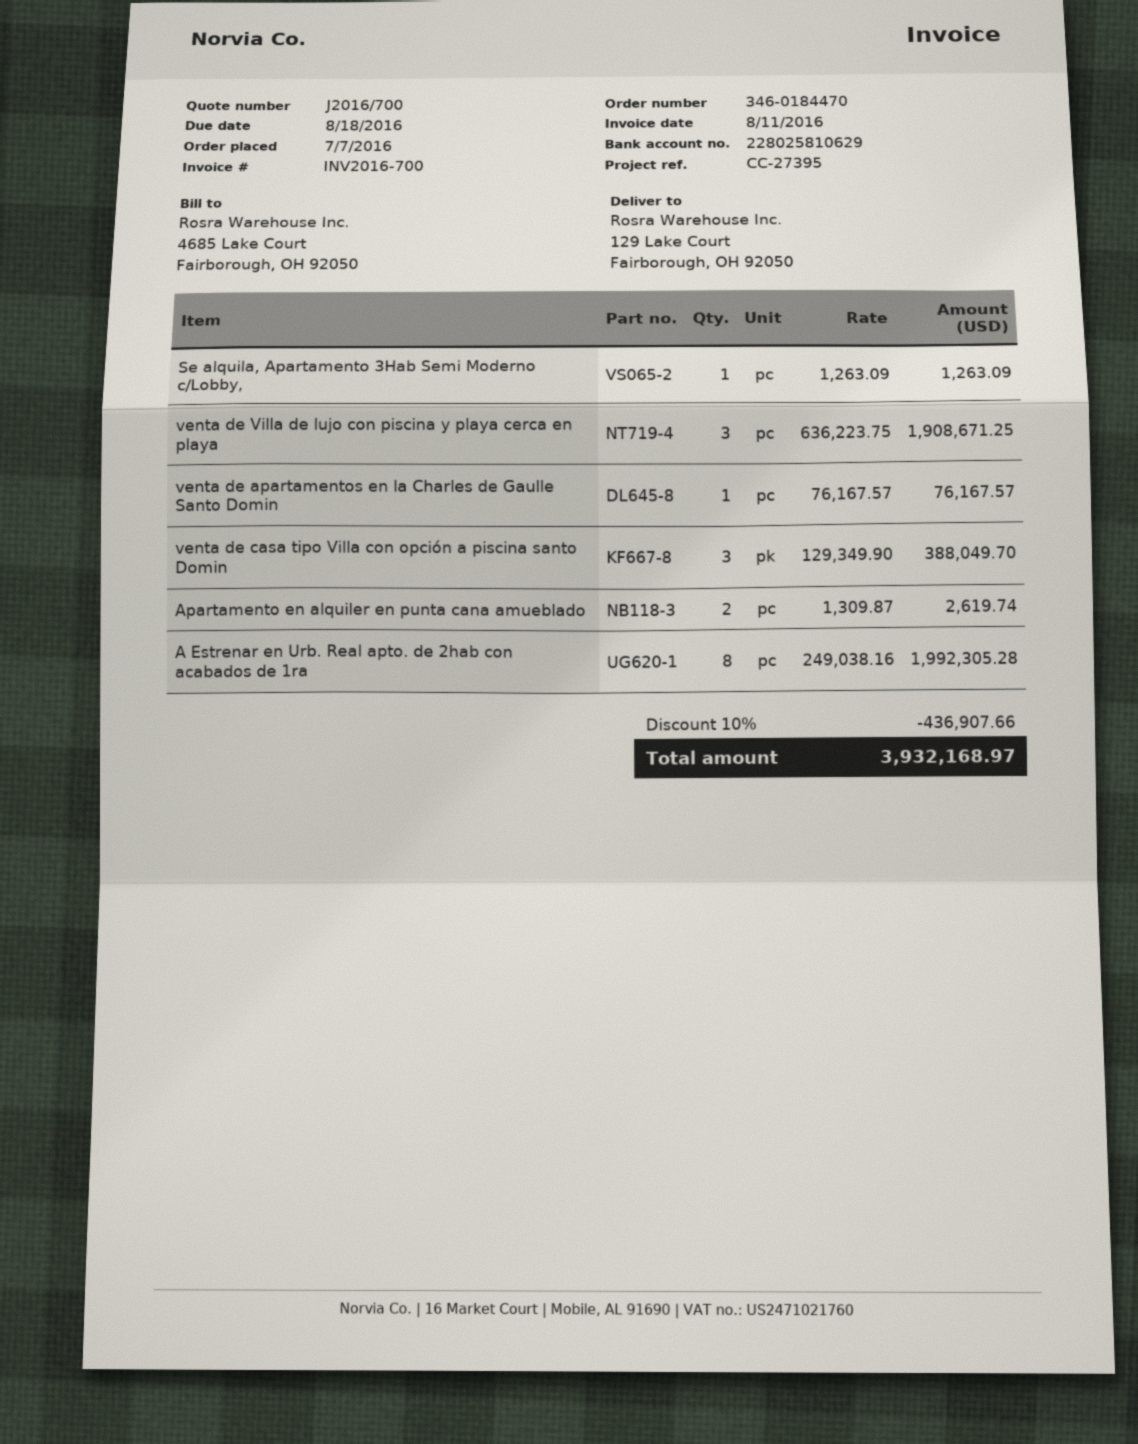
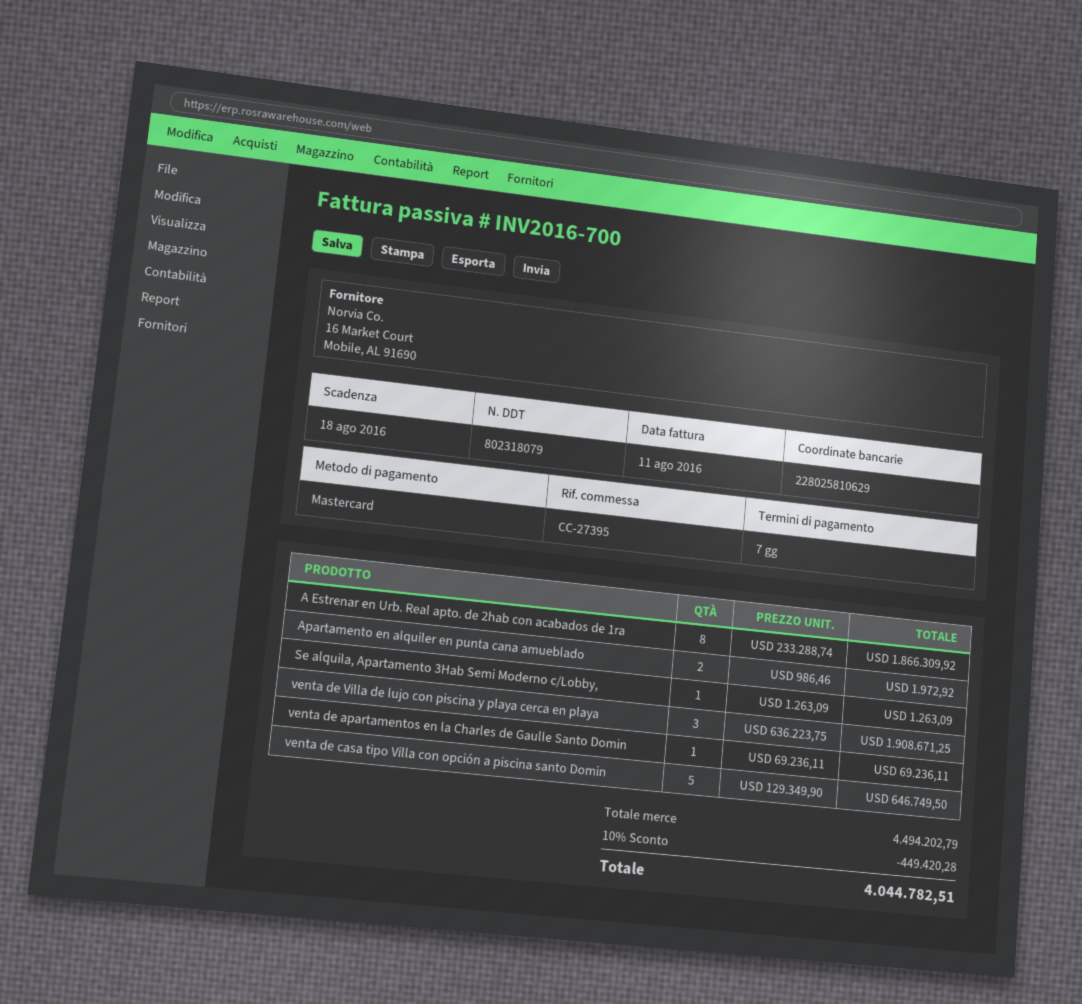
venta de apartamentos en la Charles de Gaulle Santo Domin: 1 x 76167.57 = 76167.57 -> 1 x 69236.11 = 69236.11
venta de casa tipo Villa con opción a piscina santo Domin: 3 x 129349.90 = 388049.70 -> 5 x 129349.90 = 646749.50
Apartamento en alquiler en punta cana amueblado: 2 x 1309.87 = 2619.74 -> 2 x 986.46 = 1972.92
A Estrenar en Urb. Real apto. de 2hab con acabados de 1ra: 8 x 249038.16 = 1992305.28 -> 8 x 233288.74 = 1866309.92
discount: 10% = 436907.66 -> 10% = 449420.28
total: 3932168.97 -> 4044782.51

